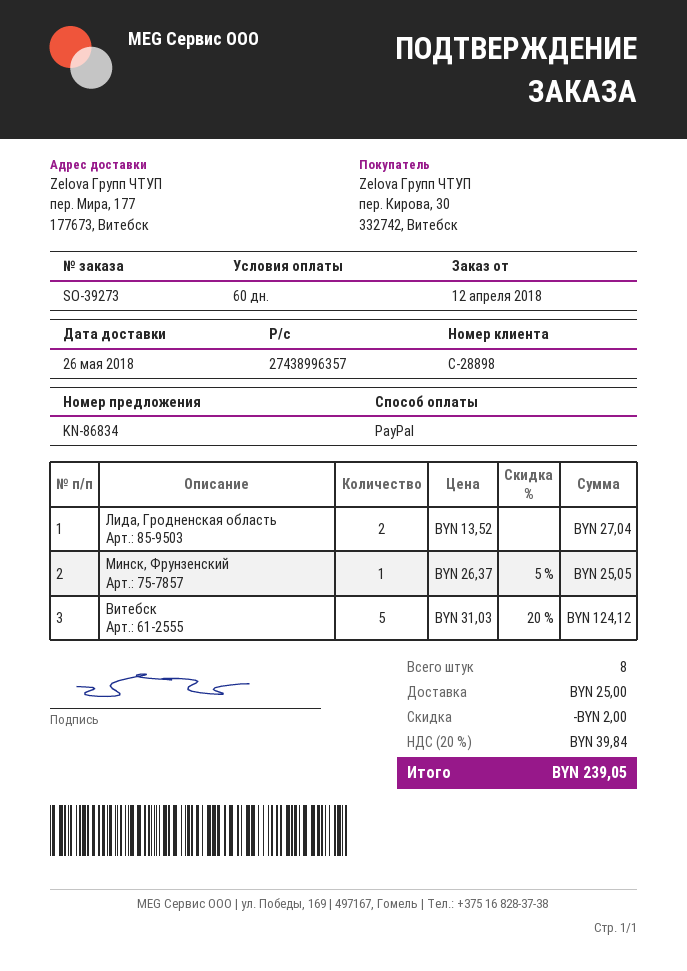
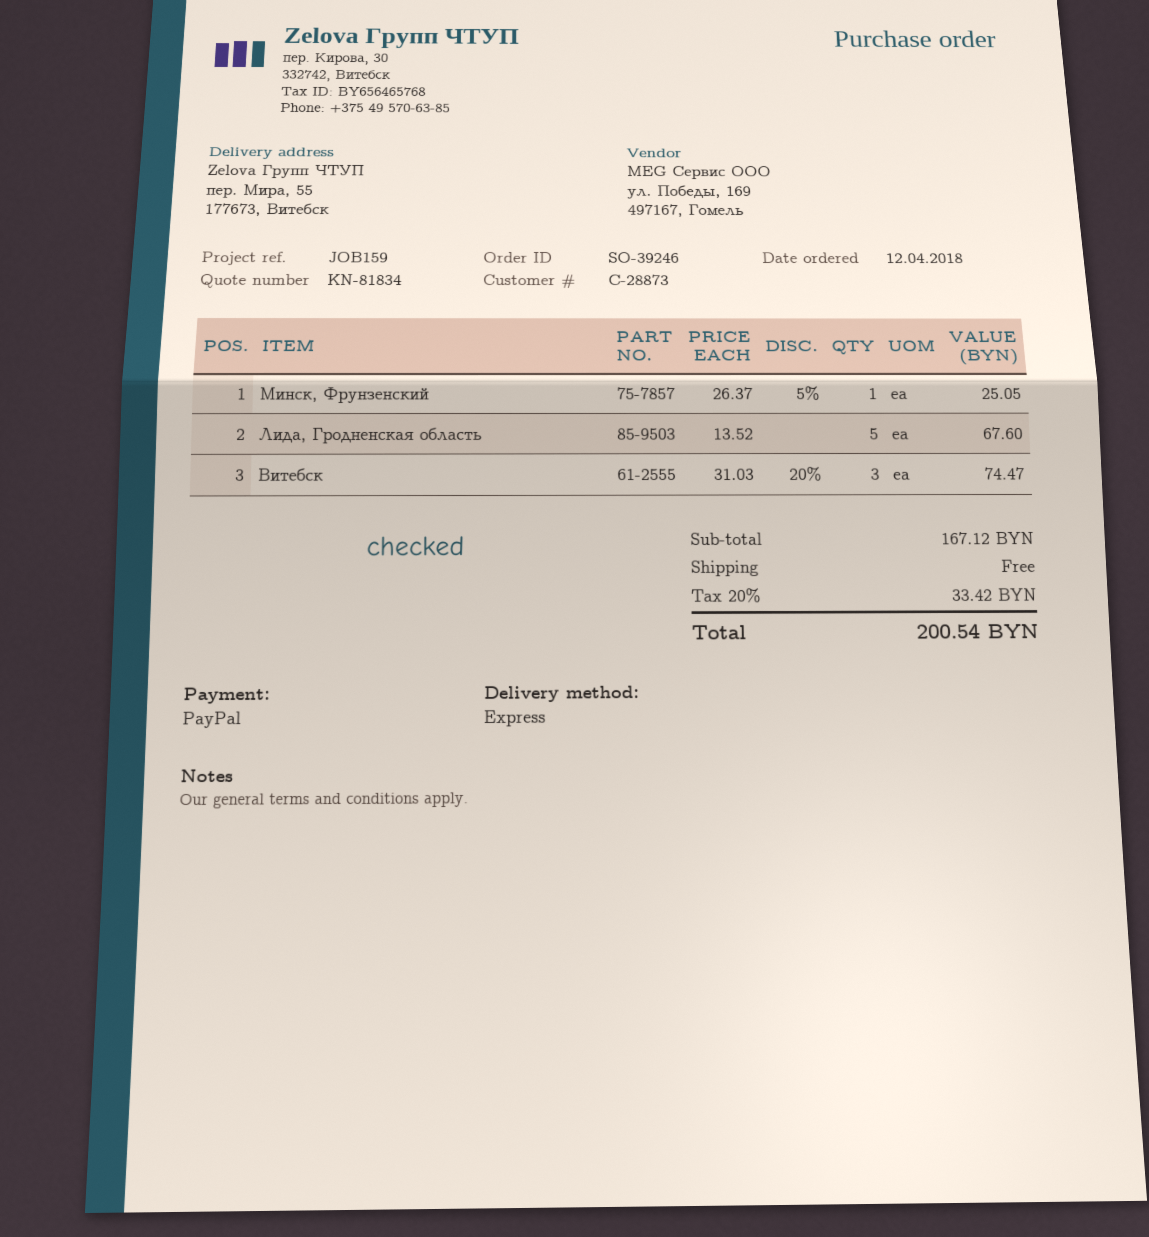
quote number: KN-86834 -> KN-81834
order number: SO-39273 -> SO-39246
customer number: C-28898 -> C-28873
ship to: пер. Мира, 177, 177673, Витебск -> пер. Мира, 55, 177673, Витебск
Лида, Гродненская область: 2 x 13.52 = 27.04 -> 5 x 13.52 = 67.60
Витебск: 5 x 31.03 - 20% = 124.12 -> 3 x 31.03 - 20% = 74.47
discount: 2.00 -> none
shipping: 25.00 -> 0.00
tax: 20% = 39.84 -> 20% = 33.42
total: 239.05 -> 200.54

